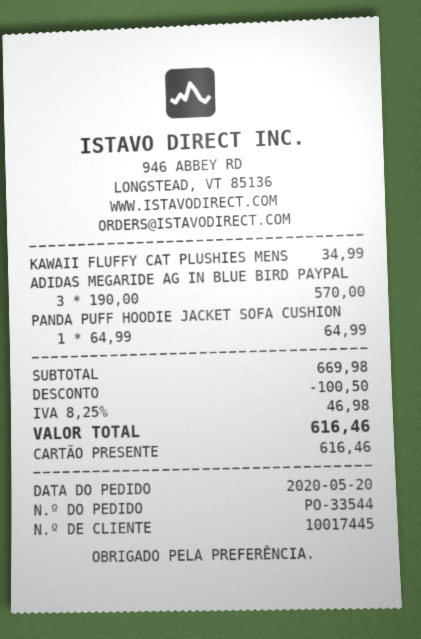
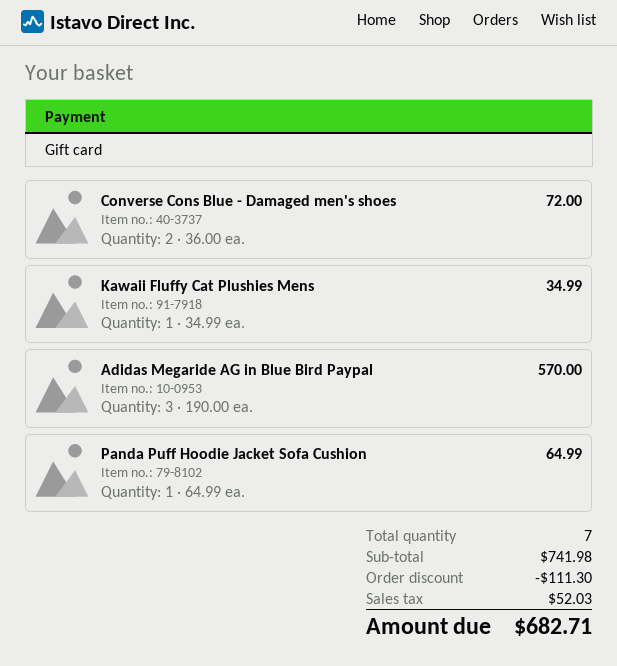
Converse Cons Blue - Damaged men's shoes: none -> 2 x 36.00 = 72.00
subtotal: 669.98 -> 741.98
discount: 100.50 -> 111.30
tax: 46.98 -> 52.03
total: 616.46 -> 682.71

